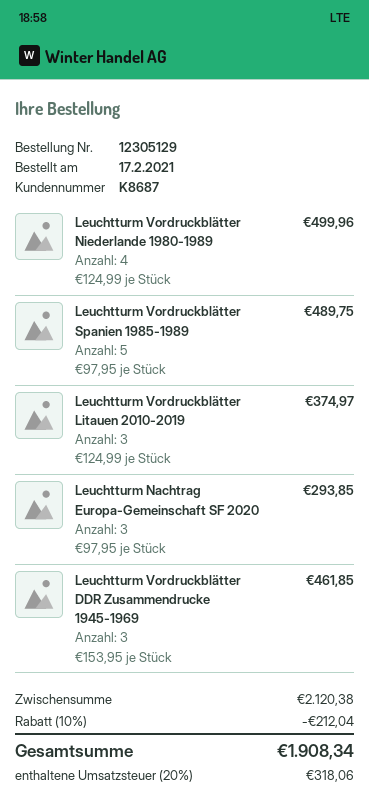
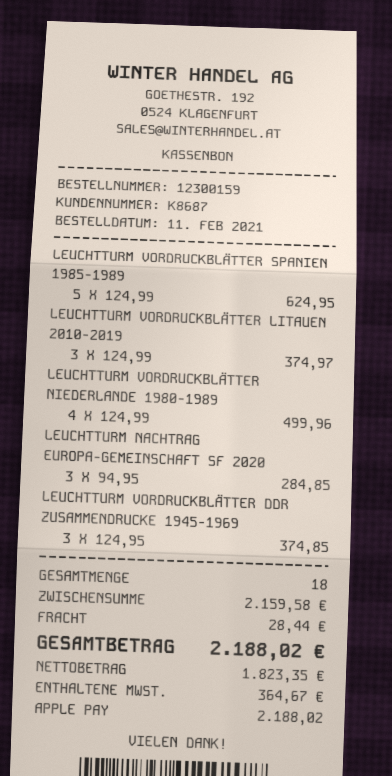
order number: 12305129 -> 12300159
order date: 2021-02-17 -> 2021-02-11
Leuchtturm Vordruckblätter Spanien 1985-1989: 5 x 97.95 = 489.75 -> 5 x 124.99 = 624.95
Leuchtturm Nachtrag Europa-Gemeinschaft SF 2020: 3 x 97.95 = 293.85 -> 3 x 94.95 = 284.85
Leuchtturm Vordruckblätter DDR Zusammendrucke 1945-1969: 3 x 153.95 = 461.85 -> 3 x 124.95 = 374.85
subtotal: 2120.38 -> 2159.58
discount: 10% = 212.04 -> none
shipping: none -> 28.44
tax: 318.06 -> 364.67
total: 1908.34 -> 2188.02

